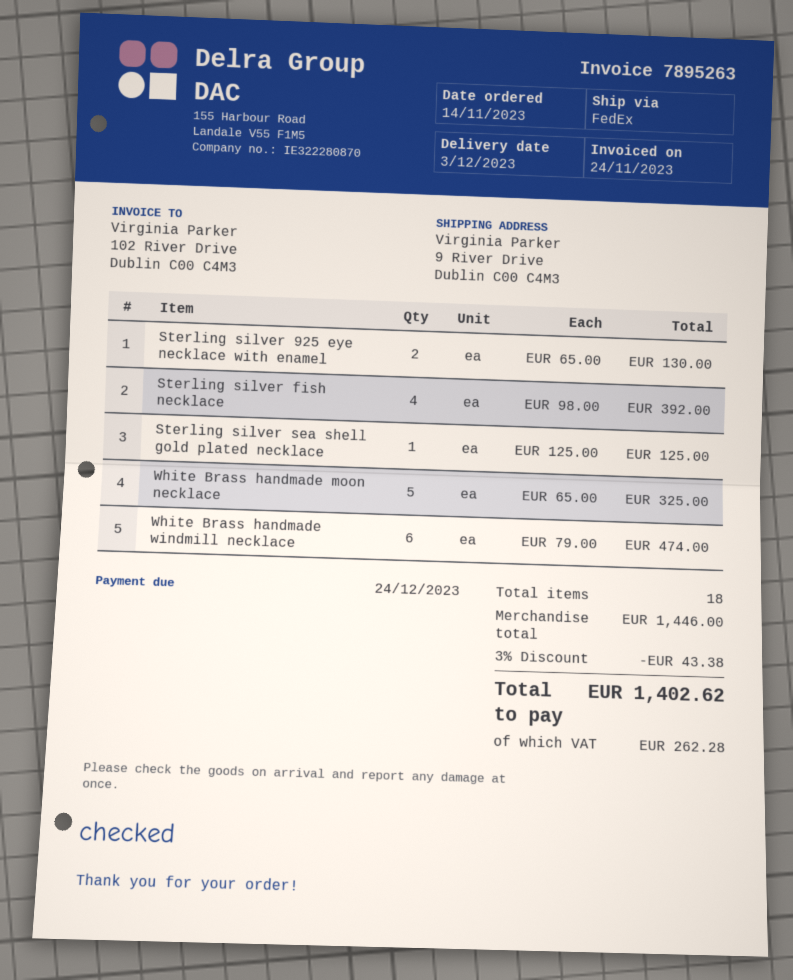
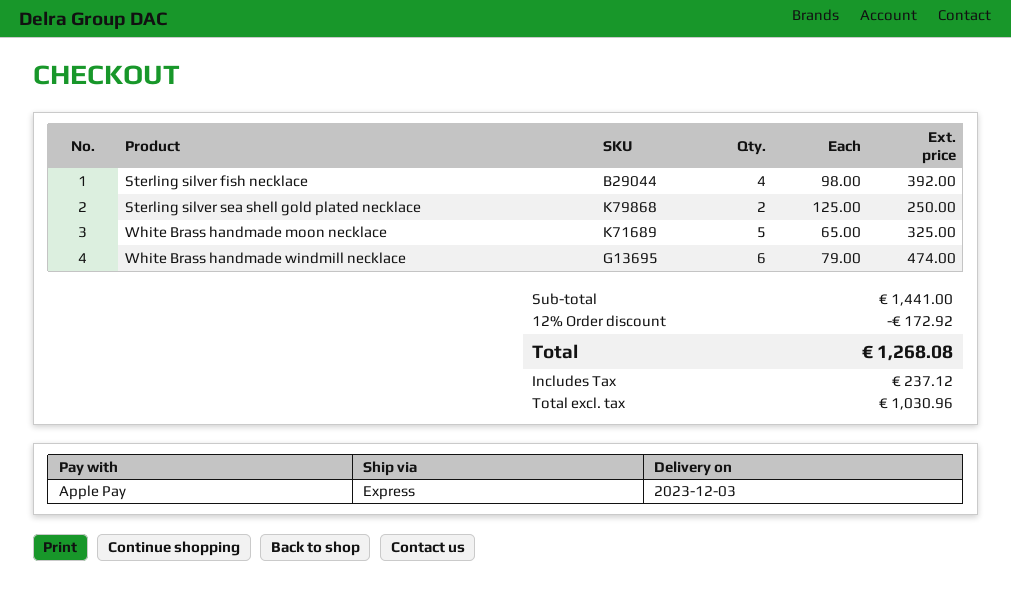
shipping method: FedEx -> express
Sterling silver 925 eye necklace with enamel: 2 x 65.00 = 130.00 -> none
Sterling silver sea shell gold plated necklace: 1 x 125.00 = 125.00 -> 2 x 125.00 = 250.00
subtotal: 1446.00 -> 1441.00
discount: 3% = 43.38 -> 12% = 172.92
tax: 262.28 -> 237.12
total: 1402.62 -> 1268.08

